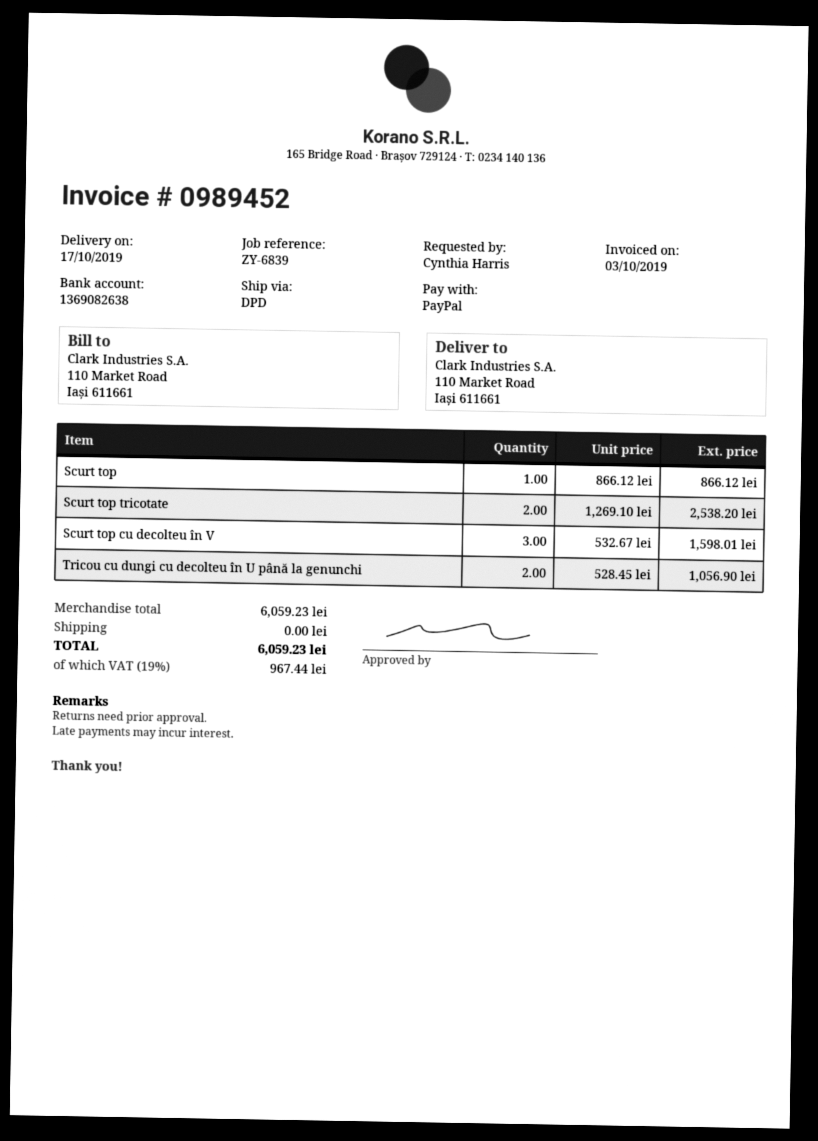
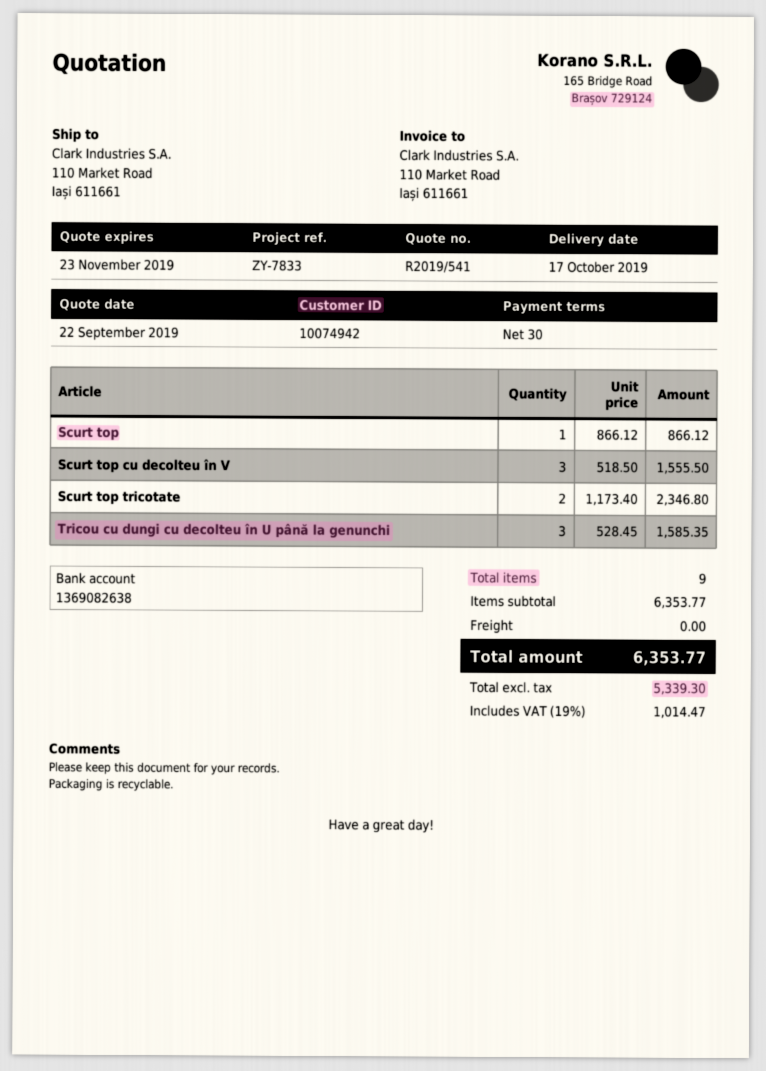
reference: ZY-6839 -> ZY-7833
Scurt top tricotate: 2 x 1269.10 = 2538.20 -> 2 x 1173.40 = 2346.80
Scurt top cu decolteu în V: 3 x 532.67 = 1598.01 -> 3 x 518.50 = 1555.50
Tricou cu dungi cu decolteu în U până la genunchi: 2 x 528.45 = 1056.90 -> 3 x 528.45 = 1585.35
subtotal: 6059.23 -> 6353.77
tax: 19% = 967.44 -> 19% = 1014.47
total: 6059.23 -> 6353.77

